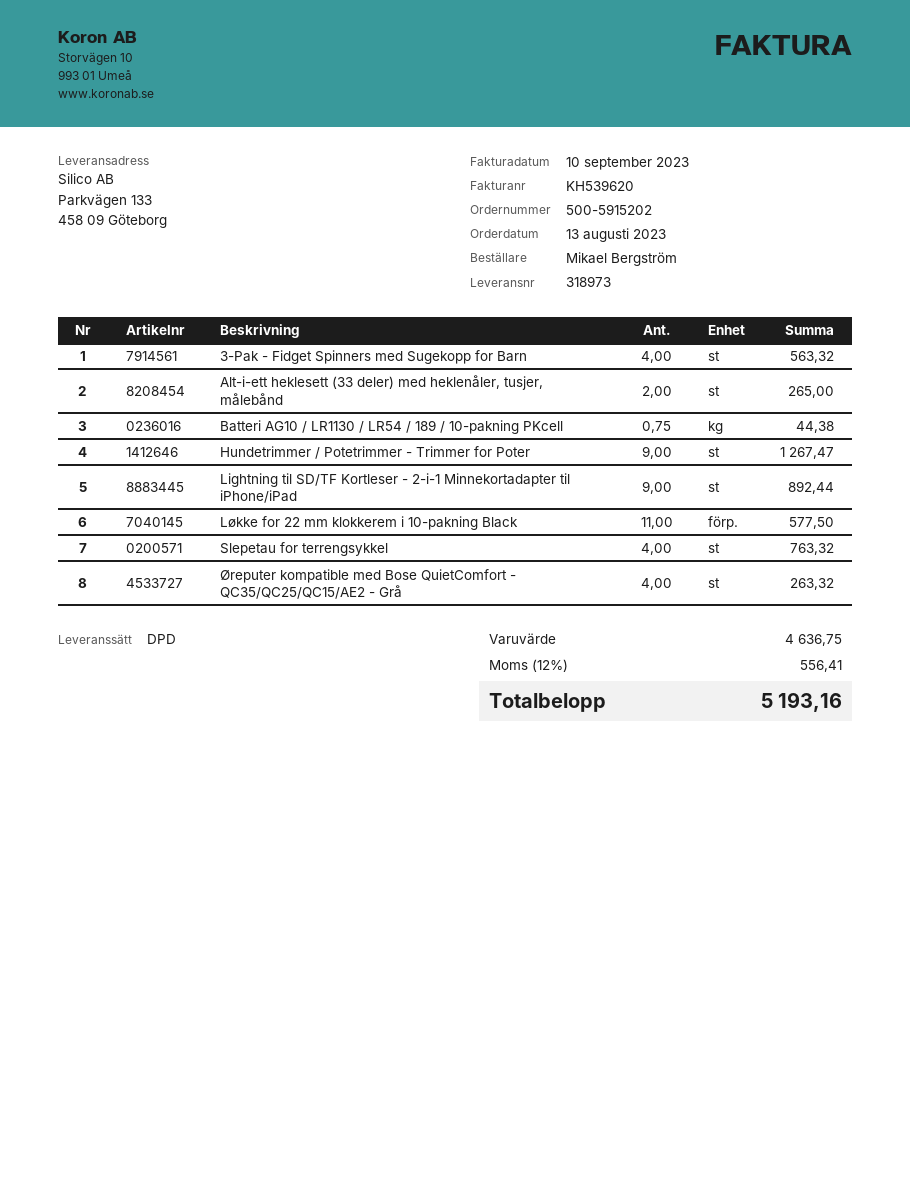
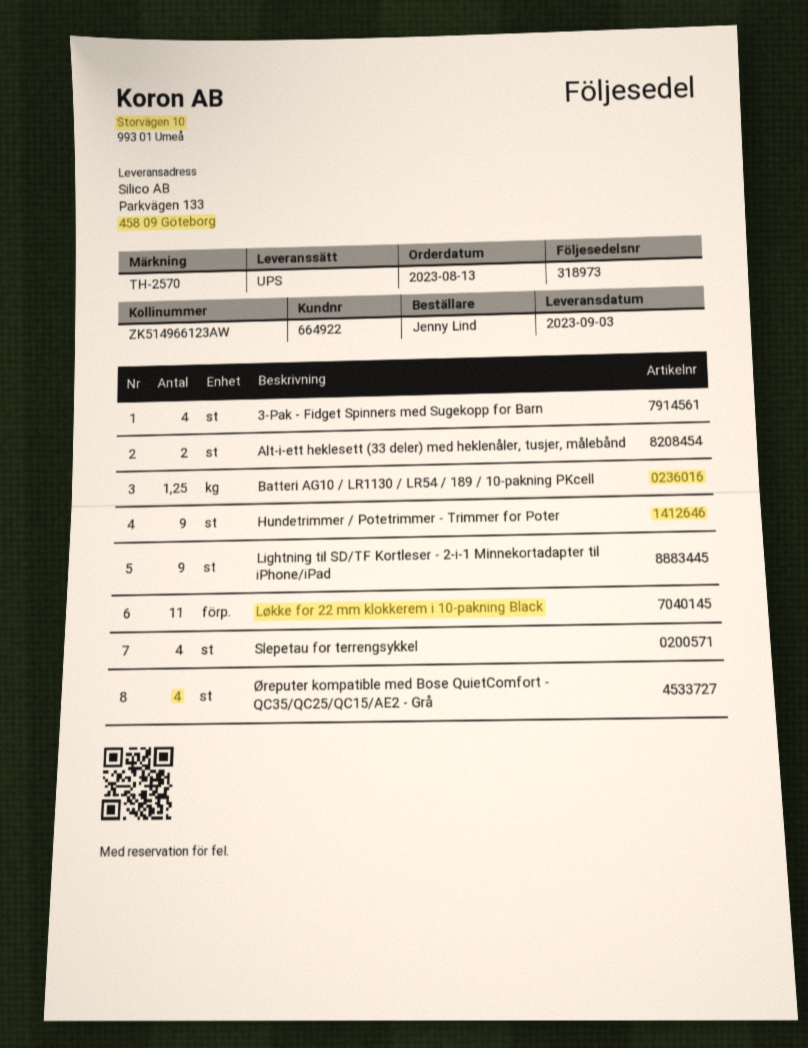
ordered by: Mikael Bergström -> Jenny Lind
shipping method: DPD -> UPS
Batteri AG10 / LR1130 / LR54 / 189 / 10-pakning PKcell: 0.75 -> 1.25

